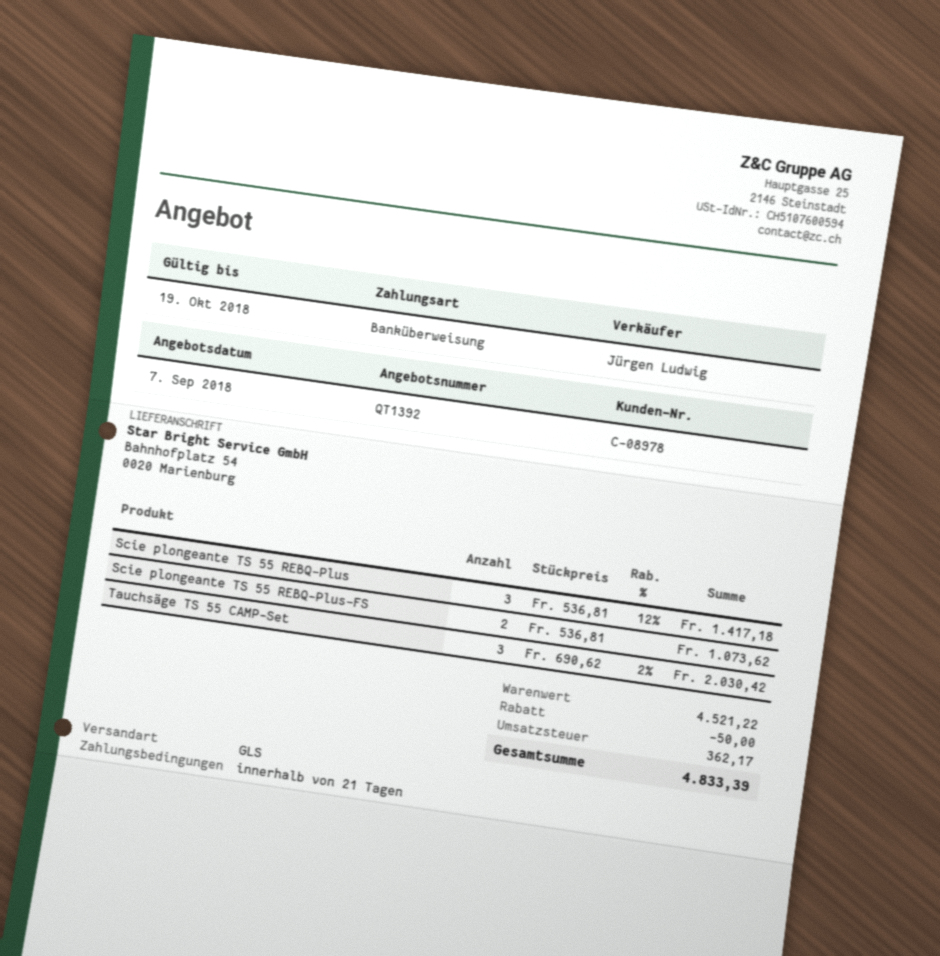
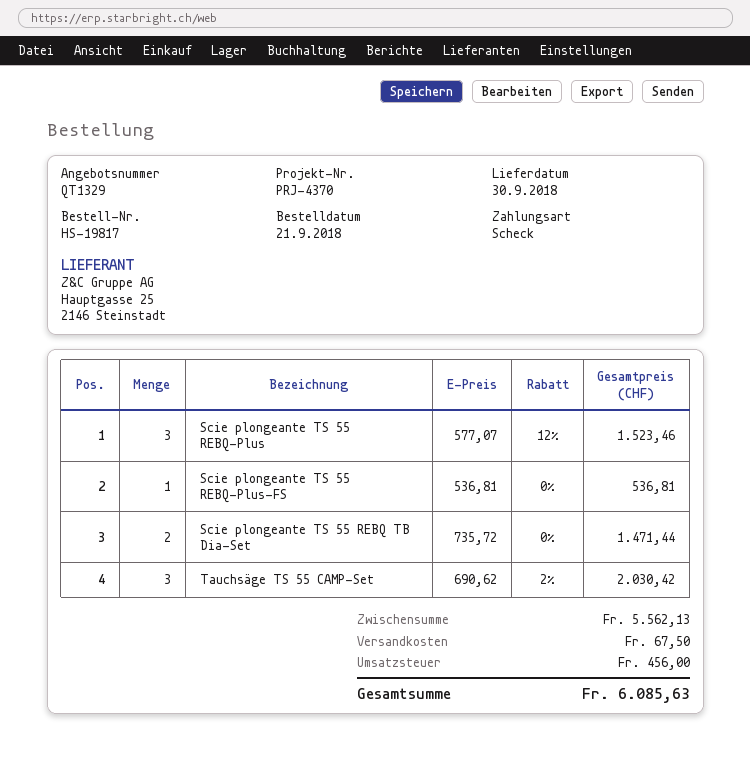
quote number: QT1392 -> QT1329
payment method: bank transfer -> cheque
Scie plongeante TS 55 REBQ-Plus: 3 x 536.81 - 12% = 1417.18 -> 3 x 577.07 - 12% = 1523.46
Scie plongeante TS 55 REBQ-Plus-FS: 2 x 536.81 = 1073.62 -> 1 x 536.81 = 536.81
Scie plongeante TS 55 REBQ TB Dia-Set: none -> 2 x 735.72 = 1471.44
subtotal: 4521.22 -> 5562.13
discount: 50.00 -> none
shipping: none -> 67.50
tax: 362.17 -> 456.00
total: 4833.39 -> 6085.63

